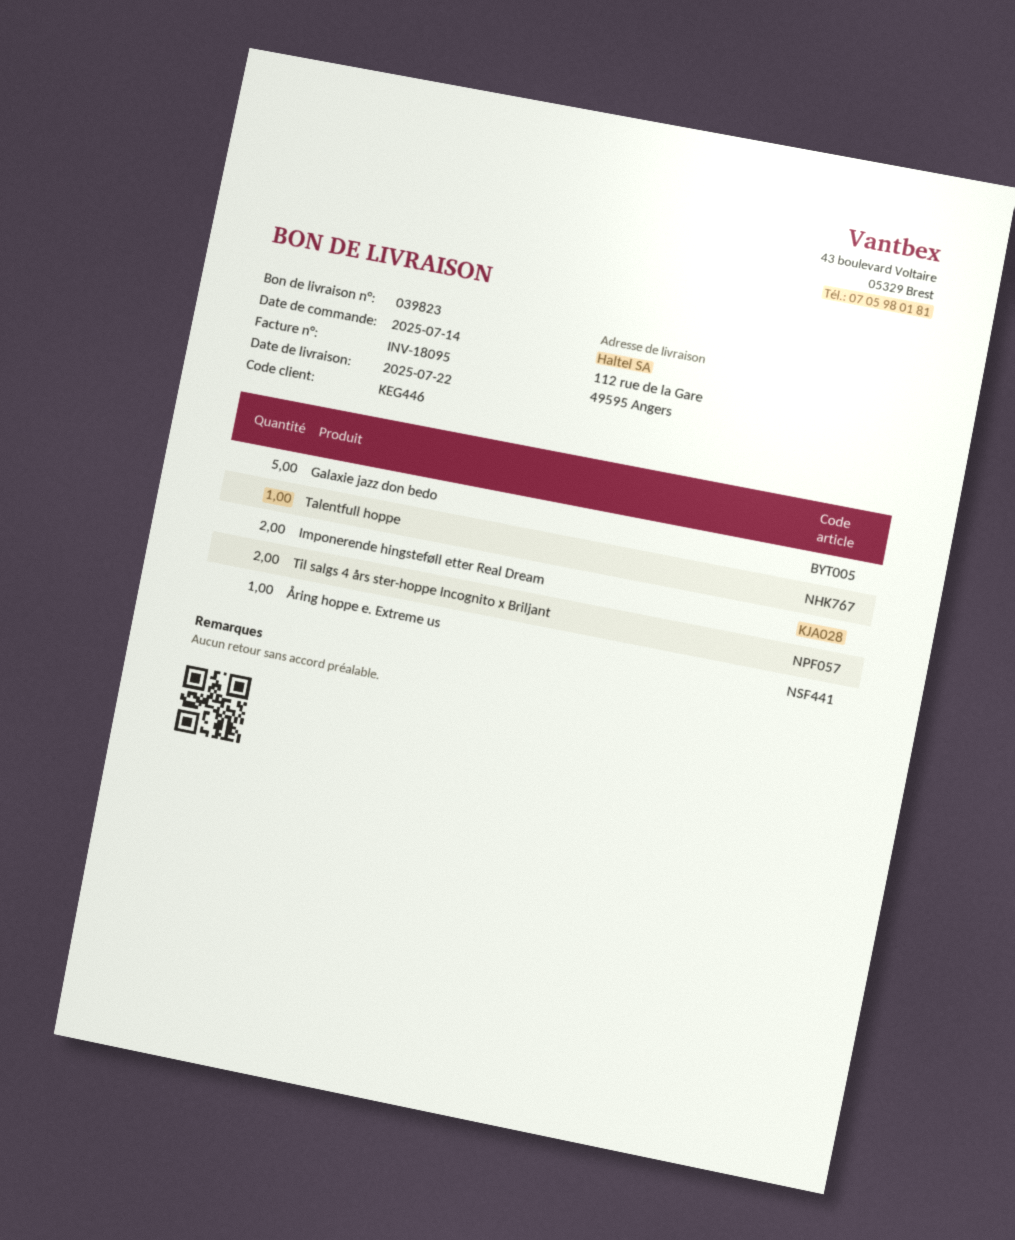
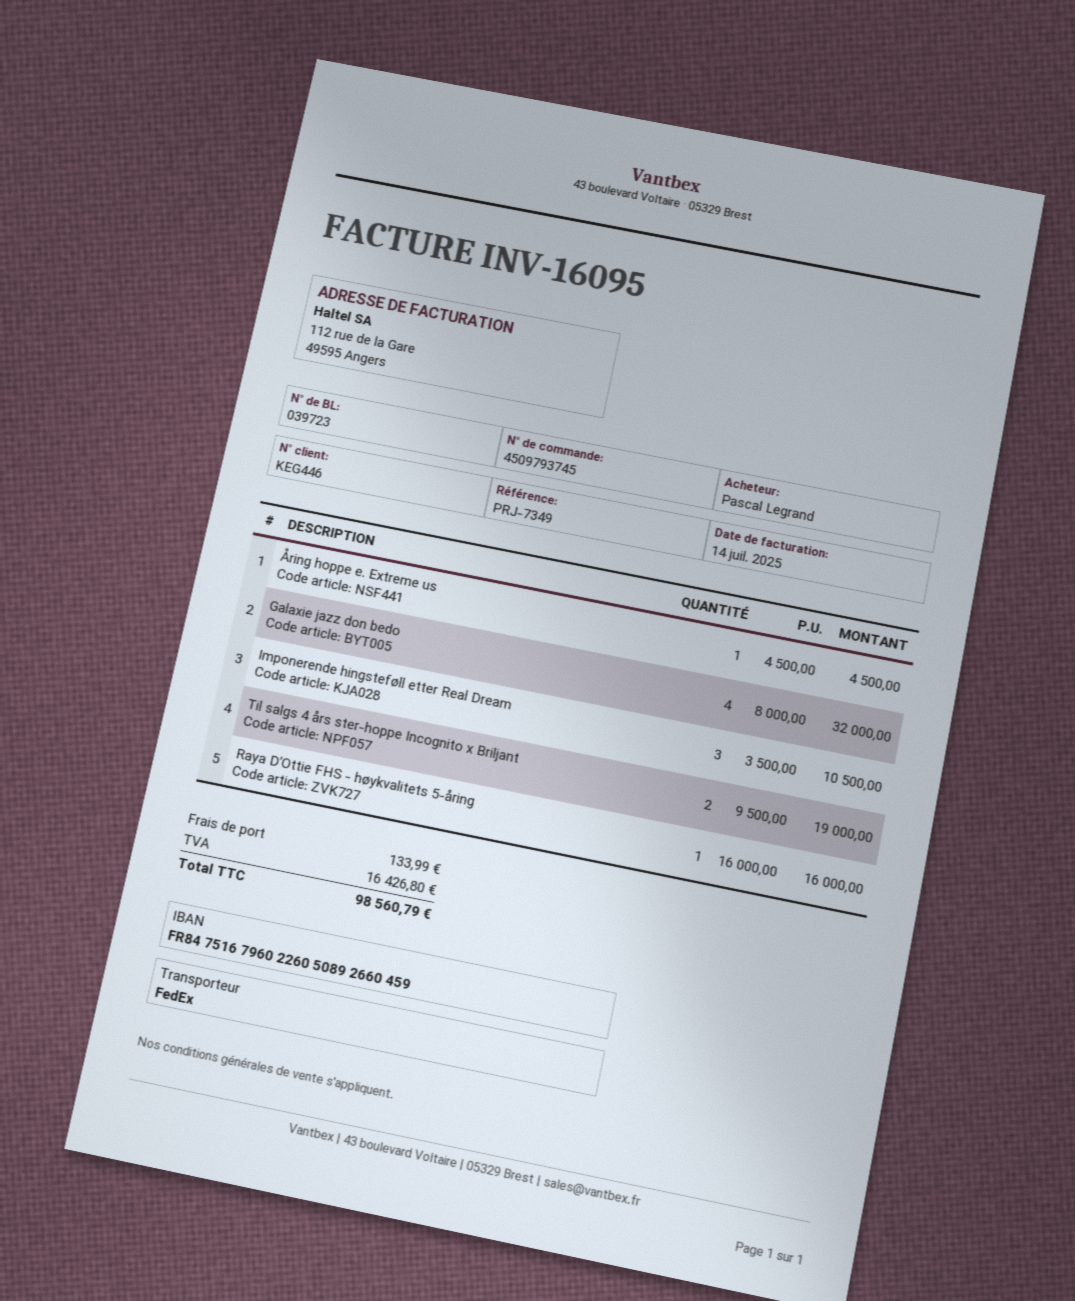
delivery note number: 039823 -> 039723
invoice number: INV-18095 -> INV-16095
Galaxie jazz don bedo: 5 -> 4
Talentfull hoppe: 1 -> none
Imponerende hingsteføll etter Real Dream: 2 -> 3
Raya D’Ottie FHS - høykvalitets 5-åring: none -> 1

